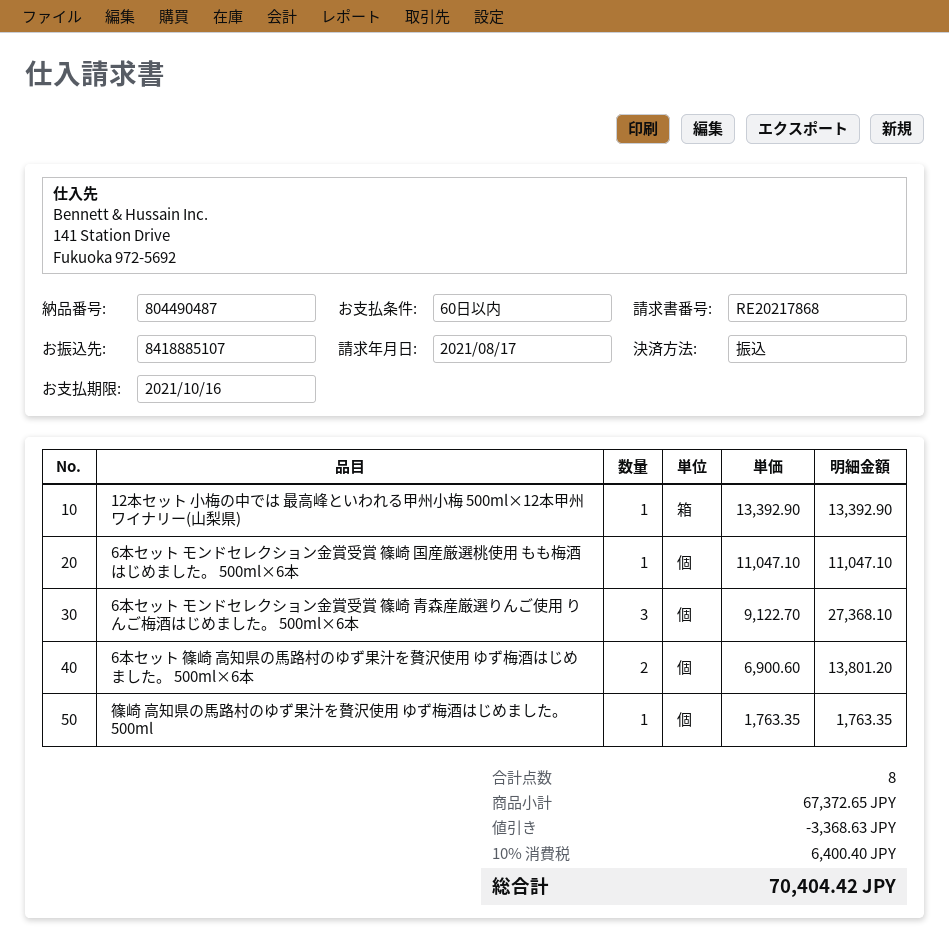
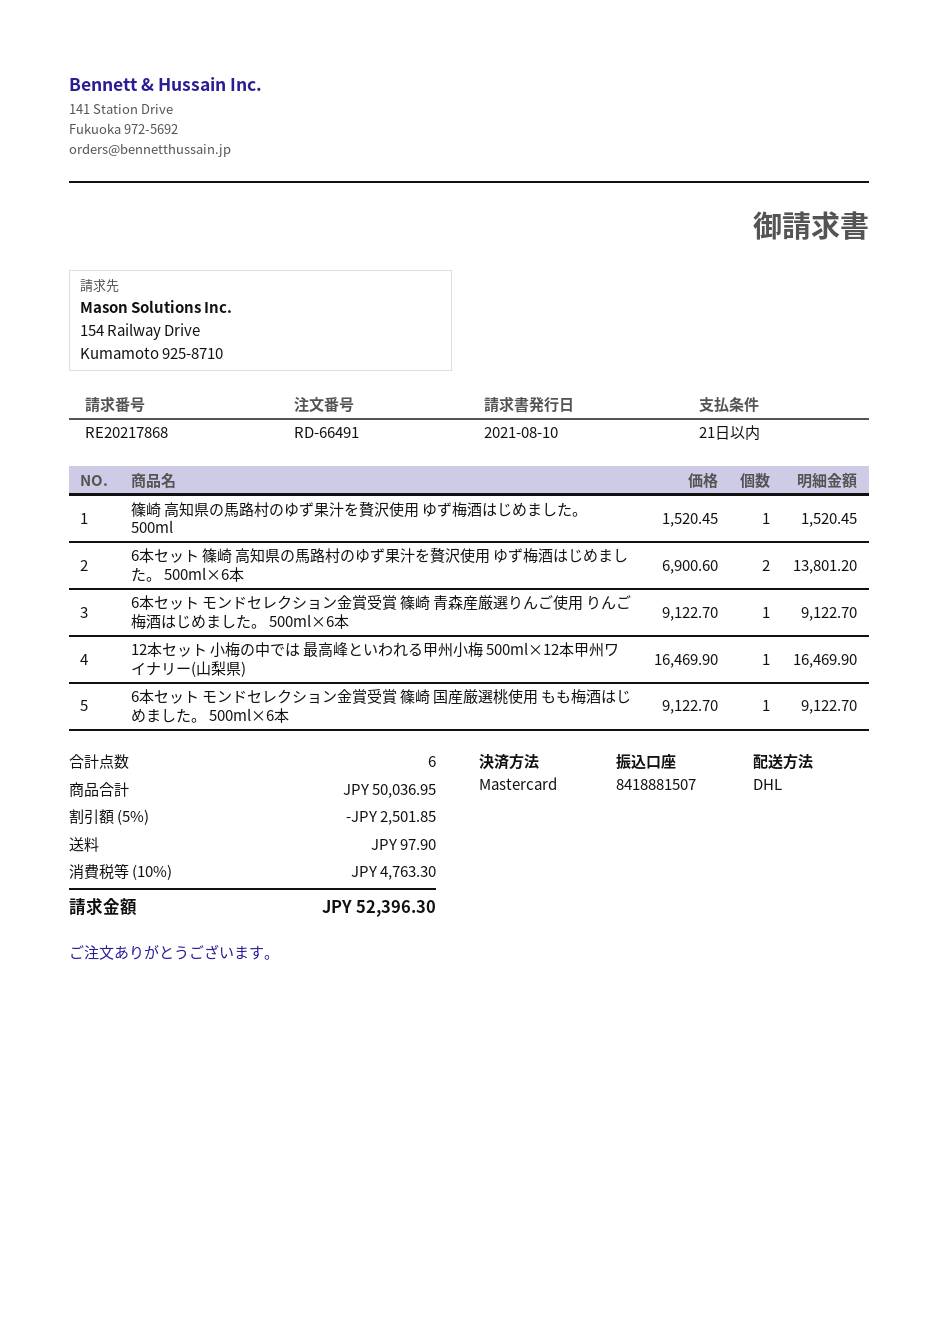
invoice date: 2021-08-17 -> 2021-08-10
payment terms: 60 days -> 21 days
payment method: bank transfer -> Mastercard
bank account: 8418885107 -> 8418881507
12本セット 小梅の中では 最高峰といわれる甲州小梅 500ml×12本甲州ワイナリー(山梨県): 1 x 13392.90 = 13392.90 -> 1 x 16469.90 = 16469.90
6本セット モンドセレクション金賞受賞 篠崎 国産厳選桃使用 もも梅酒はじめました。 500ml×6本: 1 x 11047.10 = 11047.10 -> 1 x 9122.70 = 9122.70
6本セット モンドセレクション金賞受賞 篠崎 青森産厳選りんご使用 りんご梅酒はじめました。 500ml×6本: 3 x 9122.70 = 27368.10 -> 1 x 9122.70 = 9122.70
篠崎 高知県の馬路村のゆず果汁を贅沢使用 ゆず梅酒はじめました。 500ml: 1 x 1763.35 = 1763.35 -> 1 x 1520.45 = 1520.45
total quantity: 8 -> 6
subtotal: 67372.65 -> 50036.95
discount: 3368.63 -> 2501.85
shipping: none -> 97.90
tax: 10% = 6400.40 -> 10% = 4763.30
total: 70404.42 -> 52396.30

